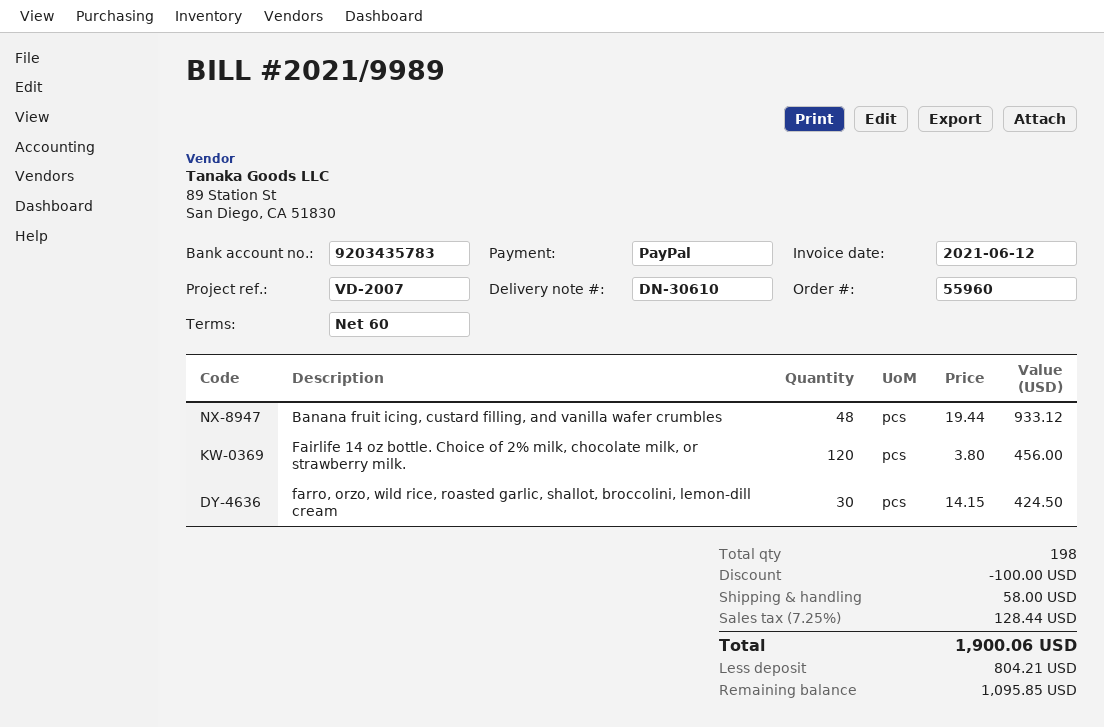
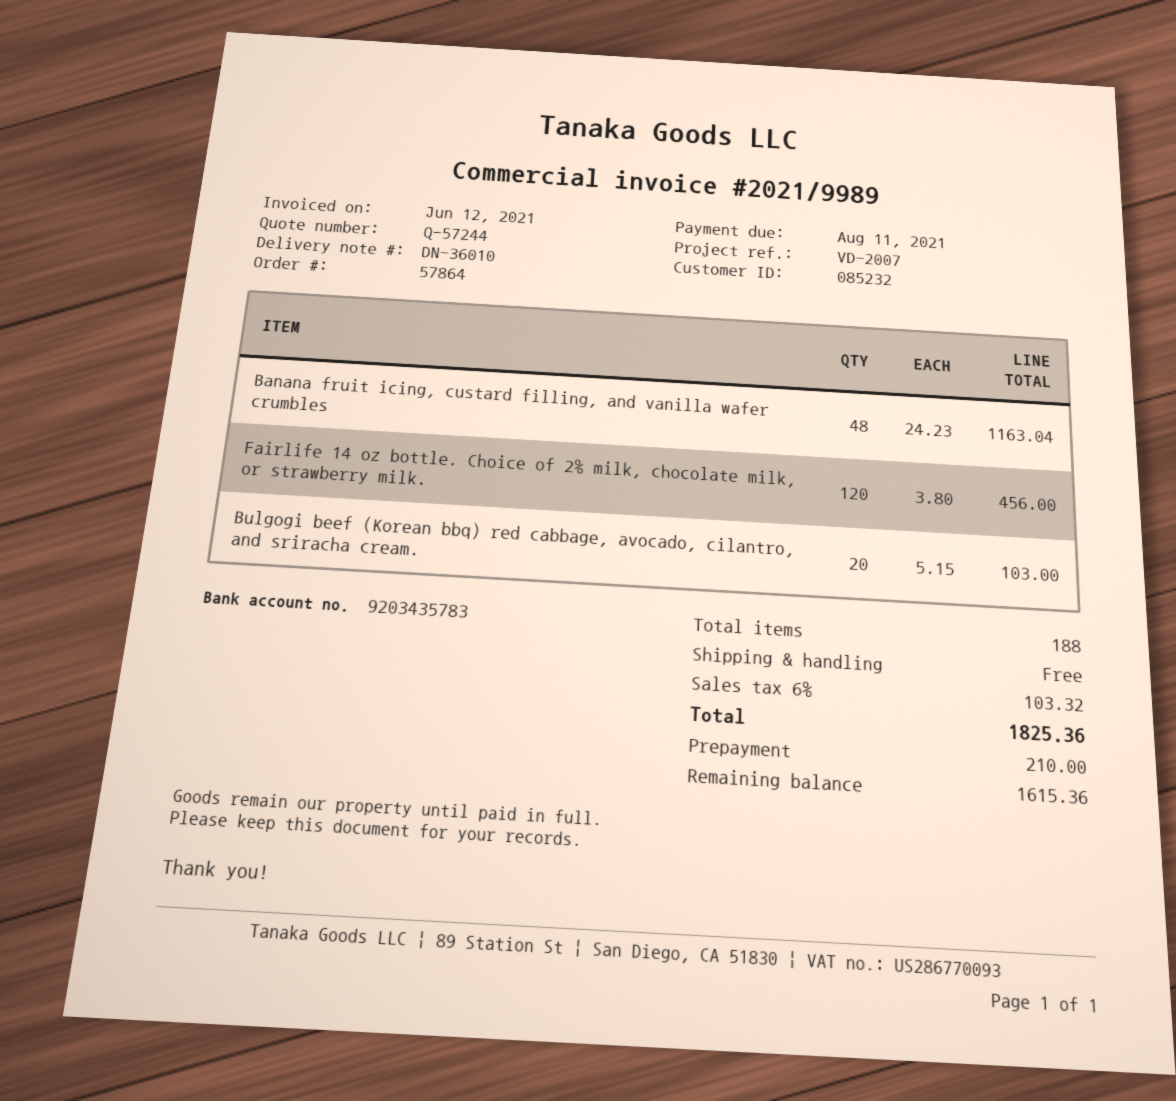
order number: 55960 -> 57864
delivery note number: DN-30610 -> DN-36010
Banana fruit icing, custard filling, and vanilla wafer crumbles: 48 x 19.44 = 933.12 -> 48 x 24.23 = 1163.04
farro, orzo, wild rice, roasted garlic, shallot, broccolini, lemon-dill cream: 30 x 14.15 = 424.50 -> none
Bulgogi beef (Korean bbq) red cabbage, avocado, cilantro, and sriracha cream.: none -> 20 x 5.15 = 103.00
total quantity: 198 -> 188
discount: 100.00 -> none
shipping: 58.00 -> 0.00
tax: 7.25% = 128.44 -> 6% = 103.32
total: 1900.06 -> 1825.36
deposit: 804.21 -> 210.00
balance: 1095.85 -> 1615.36

